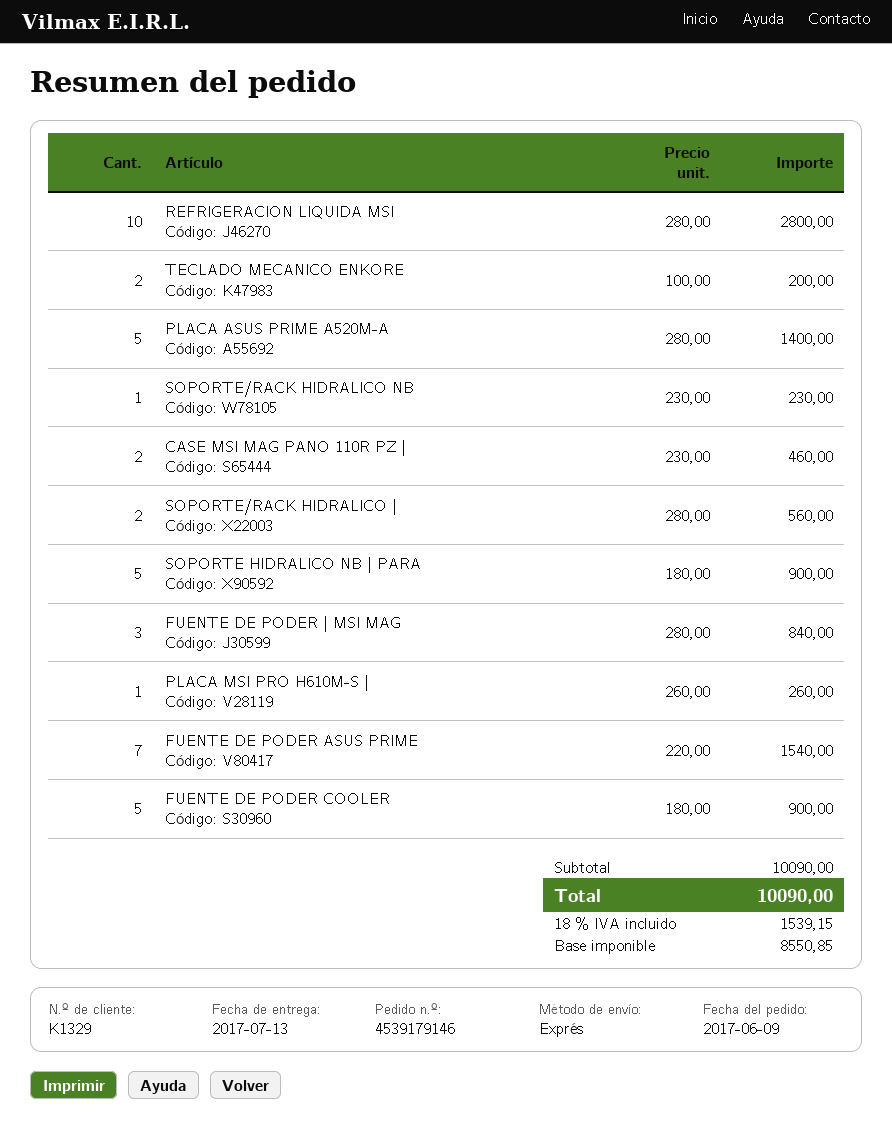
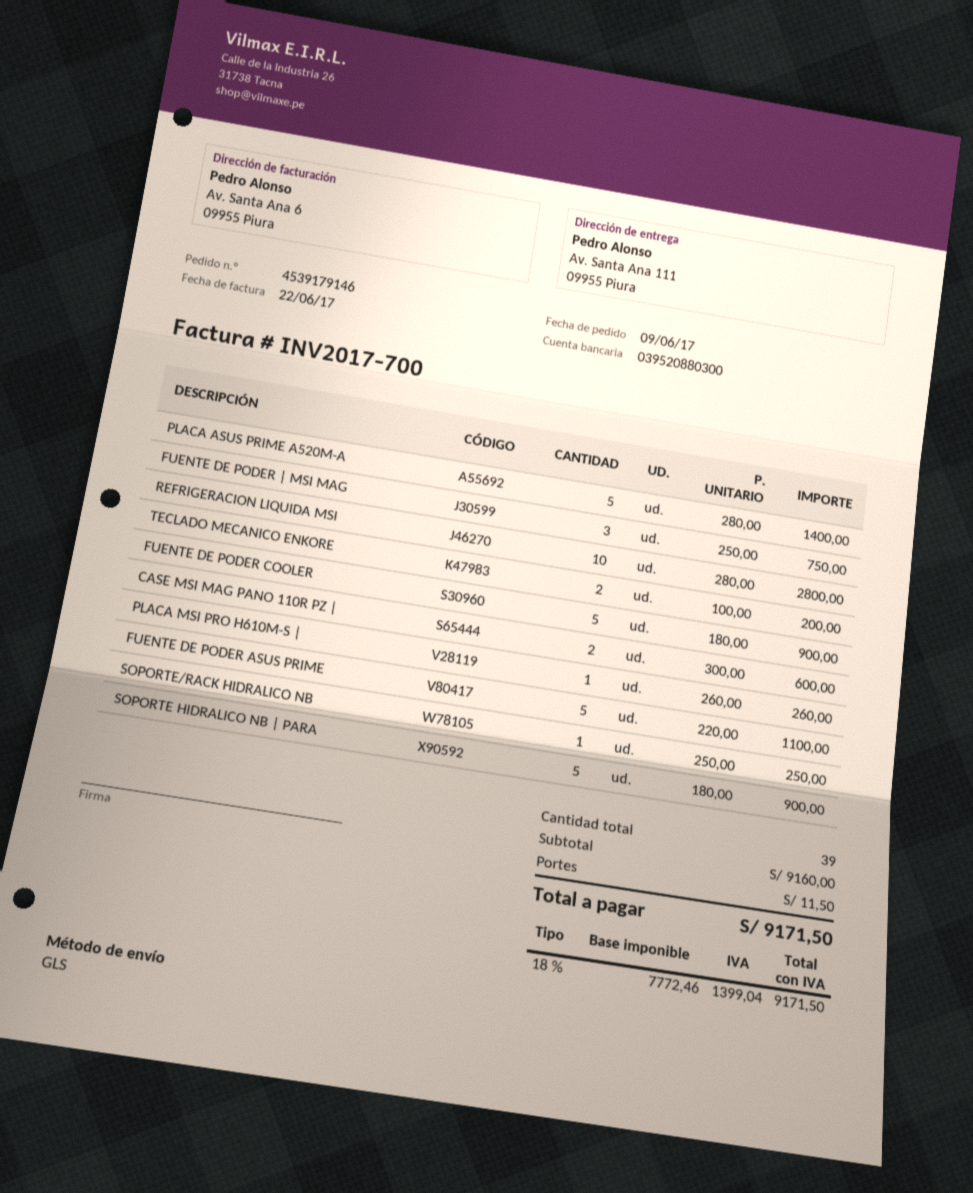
shipping method: express -> GLS
SOPORTE/RACK HIDRALICO NB: 1 x 230.00 = 230.00 -> 1 x 250.00 = 250.00
CASE MSI MAG PANO 110R PZ |: 2 x 230.00 = 460.00 -> 2 x 300.00 = 600.00
SOPORTE/RACK HIDRALICO |: 2 x 280.00 = 560.00 -> none
FUENTE DE PODER | MSI MAG: 3 x 280.00 = 840.00 -> 3 x 250.00 = 750.00
FUENTE DE PODER ASUS PRIME: 7 x 220.00 = 1540.00 -> 5 x 220.00 = 1100.00
subtotal: 10090.00 -> 9160.00
shipping: none -> 11.50
net: 8550.85 -> 7772.46
tax: 18% = 1539.15 -> 18% = 1399.04
total: 10090.00 -> 9171.50

